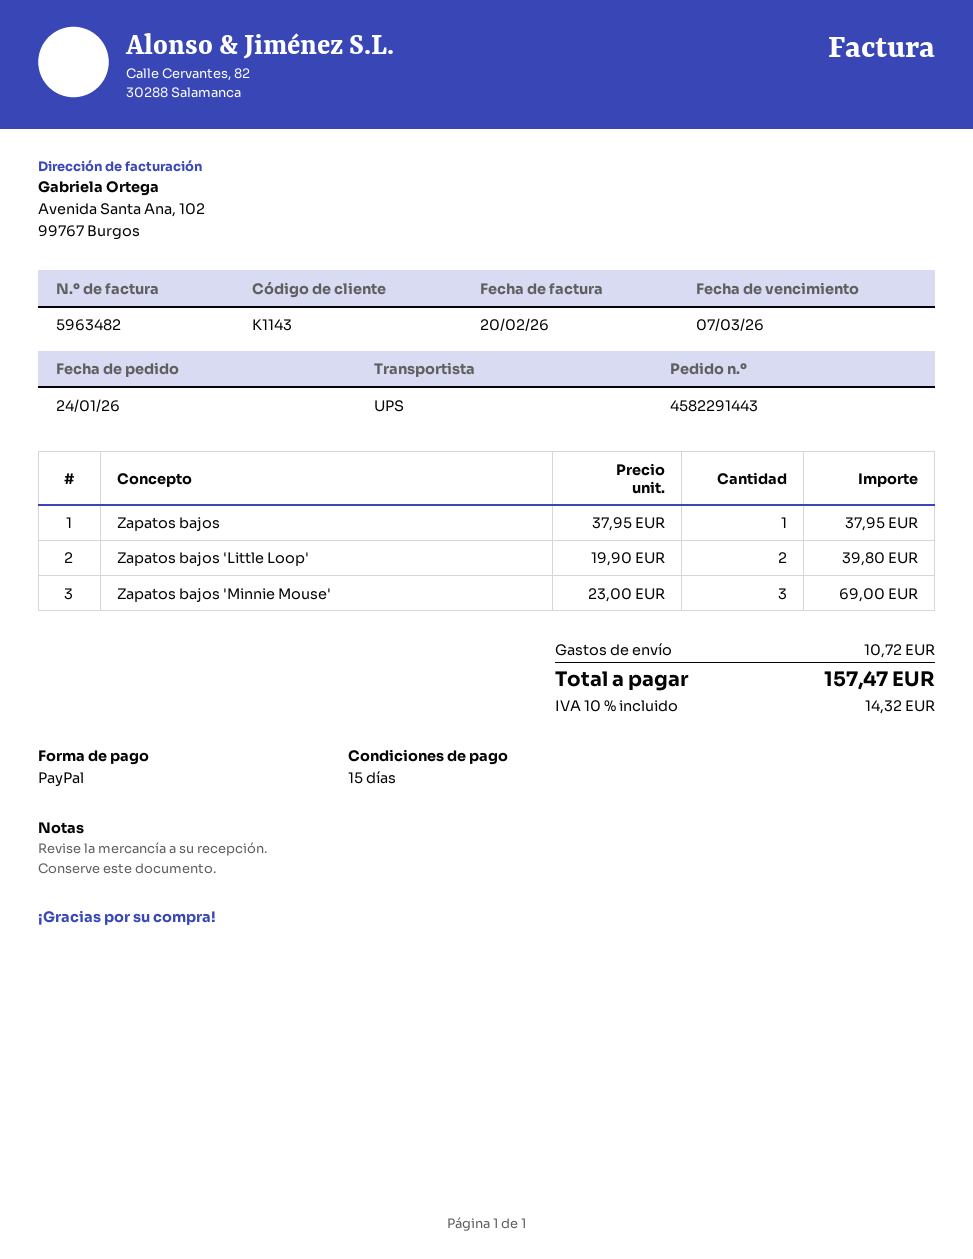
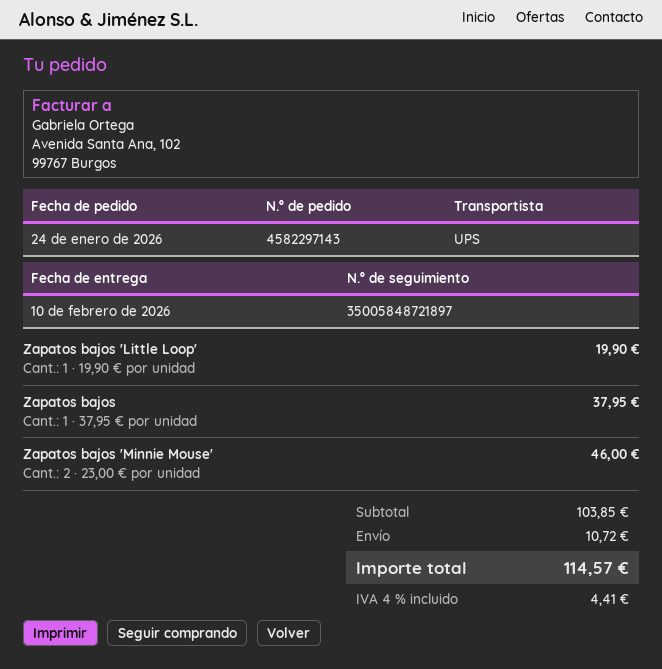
order number: 4582291443 -> 4582297143
Zapatos bajos 'Little Loop': 2 x 19.90 = 39.80 -> 1 x 19.90 = 19.90
Zapatos bajos 'Minnie Mouse': 3 x 23.00 = 69.00 -> 2 x 23.00 = 46.00
tax: 10% = 14.32 -> 4% = 4.41
total: 157.47 -> 114.57

